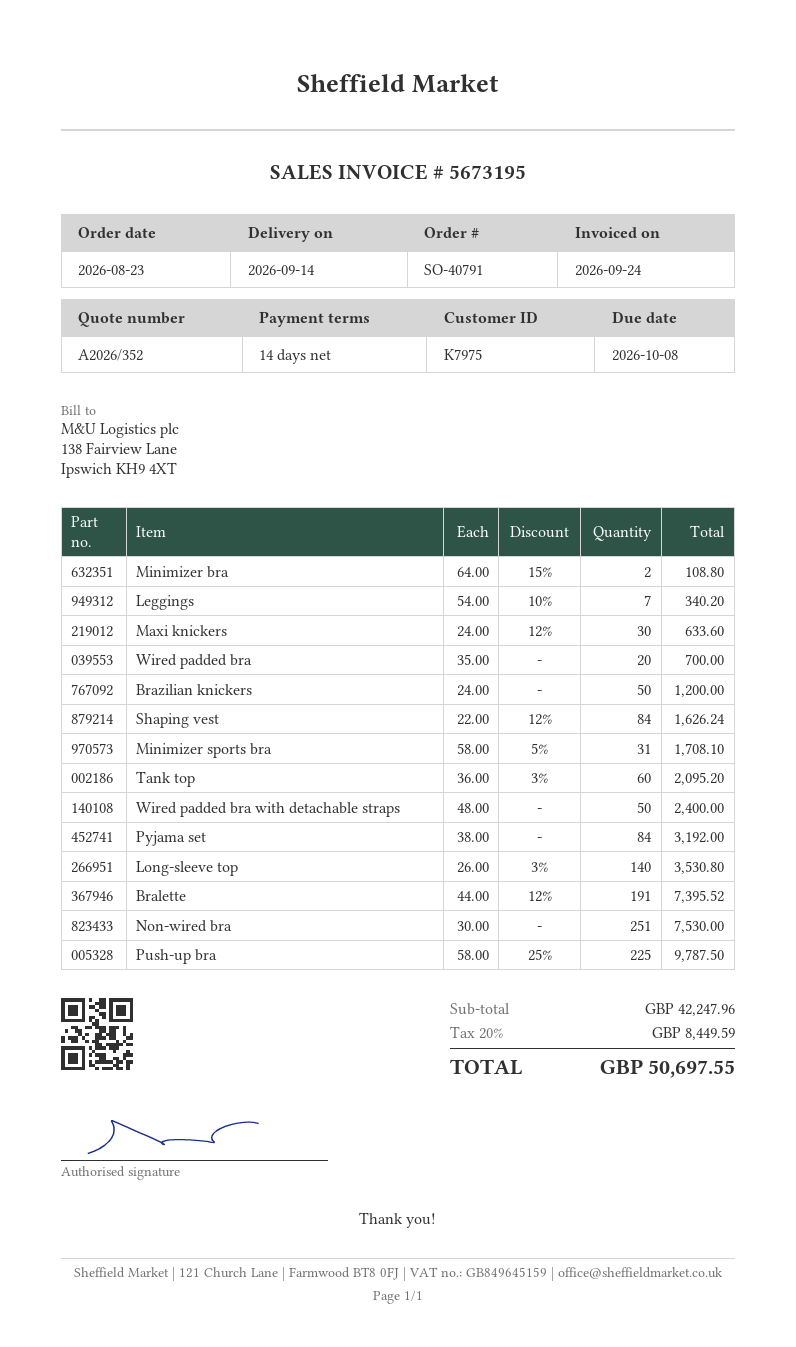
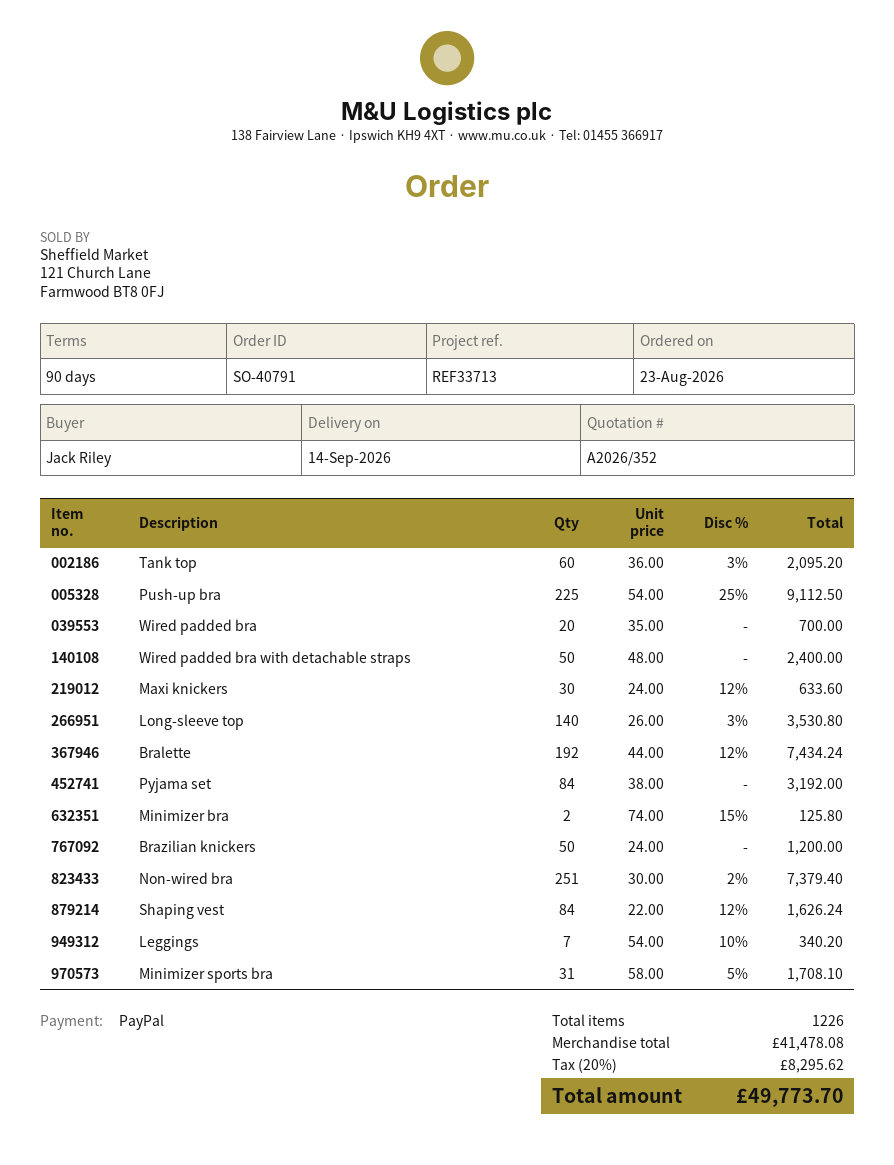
payment terms: 14 days -> 90 days
Minimizer bra: 2 x 64.00 - 15% = 108.80 -> 2 x 74.00 - 15% = 125.80
Bralette: 191 x 44.00 - 12% = 7395.52 -> 192 x 44.00 - 12% = 7434.24
Non-wired bra: 251 x 30.00 = 7530.00 -> 251 x 30.00 - 2% = 7379.40
Push-up bra: 225 x 58.00 - 25% = 9787.50 -> 225 x 54.00 - 25% = 9112.50
subtotal: 42247.96 -> 41478.08
tax: 20% = 8449.59 -> 20% = 8295.62
total: 50697.55 -> 49773.70

